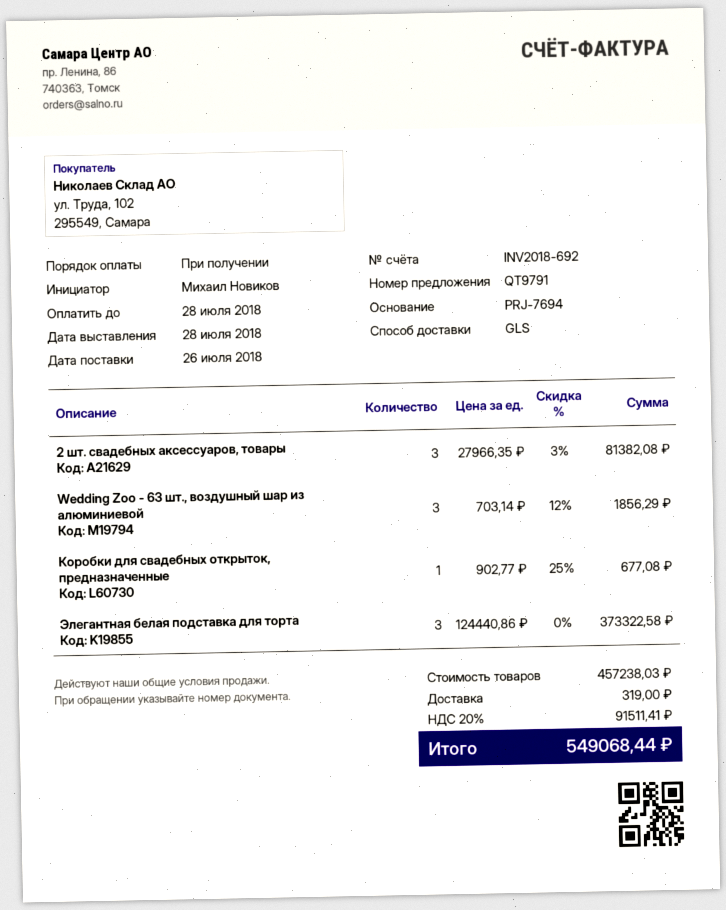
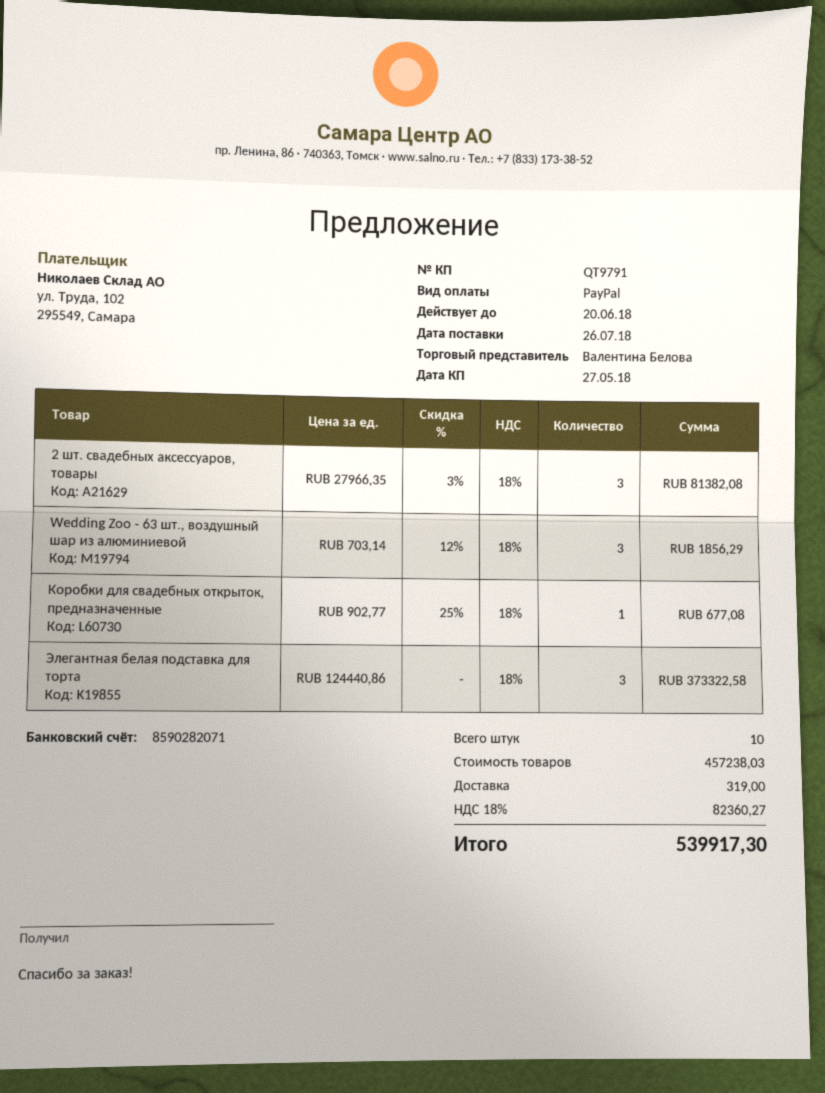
tax: 20% = 91511.41 -> 18% = 82360.27
total: 549068.44 -> 539917.30

